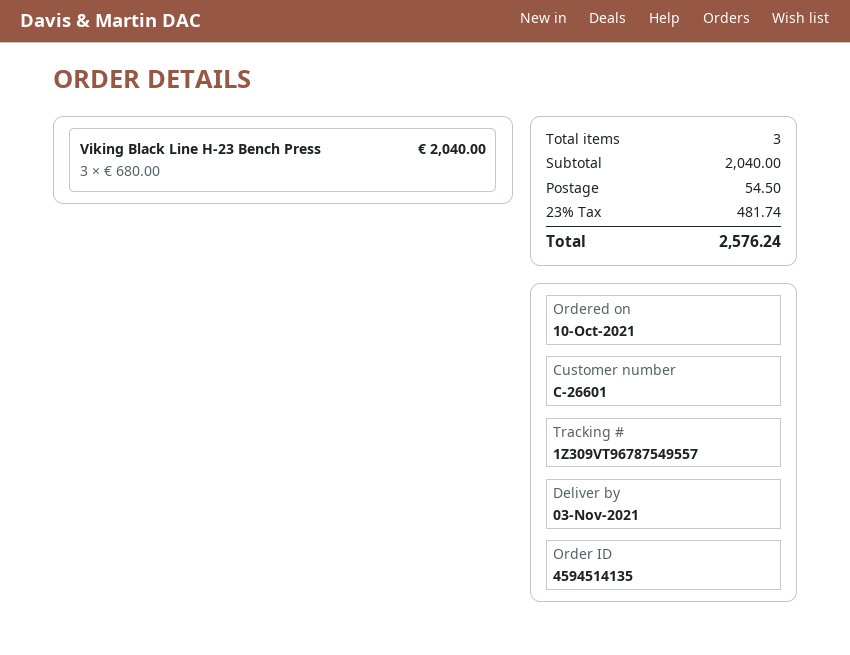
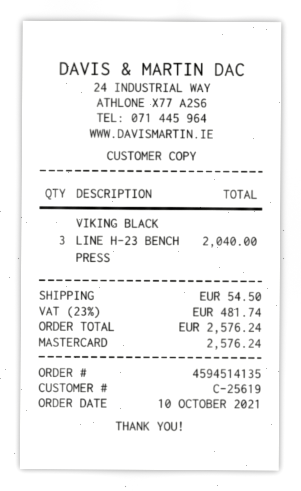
customer number: C-26601 -> C-25619

